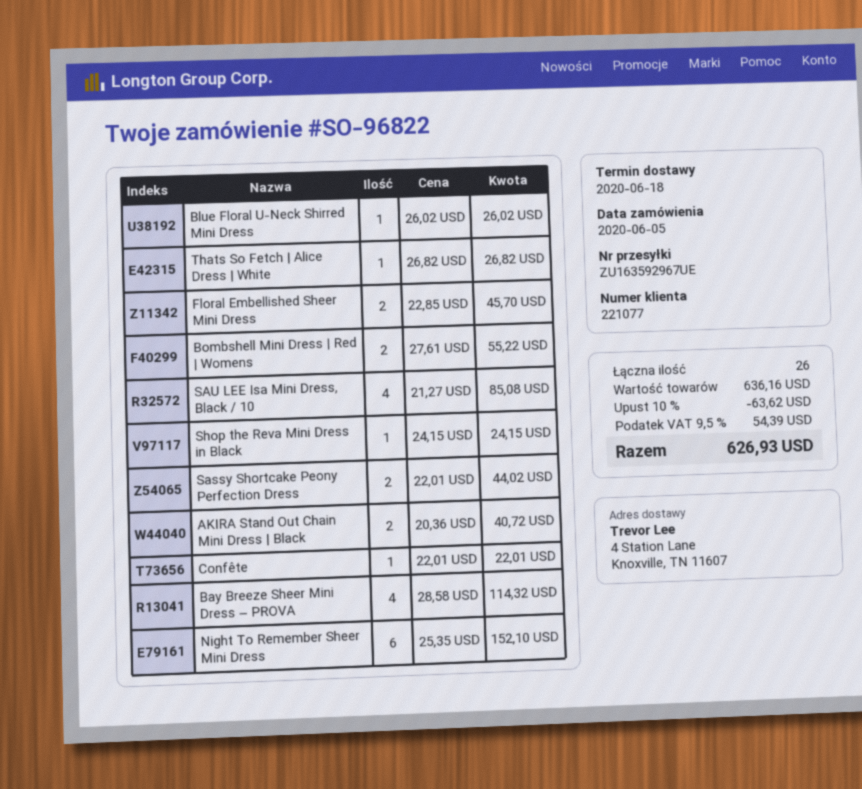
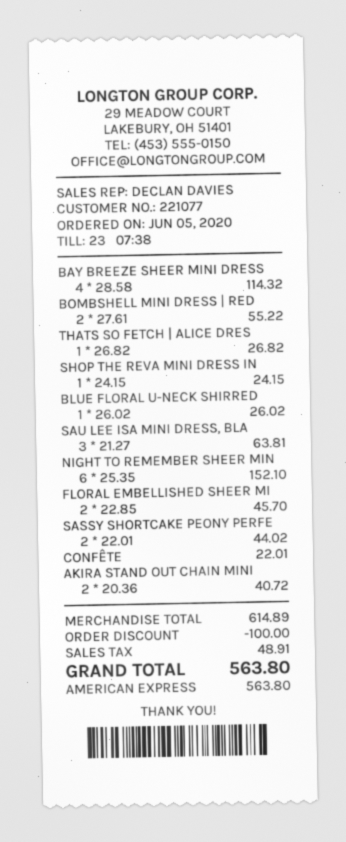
SAU LEE Isa Mini Dress, Black / 10: 4 x 21.27 = 85.08 -> 3 x 21.27 = 63.81
subtotal: 636.16 -> 614.89
discount: 63.62 -> 100.00
tax: 54.39 -> 48.91
total: 626.93 -> 563.80

